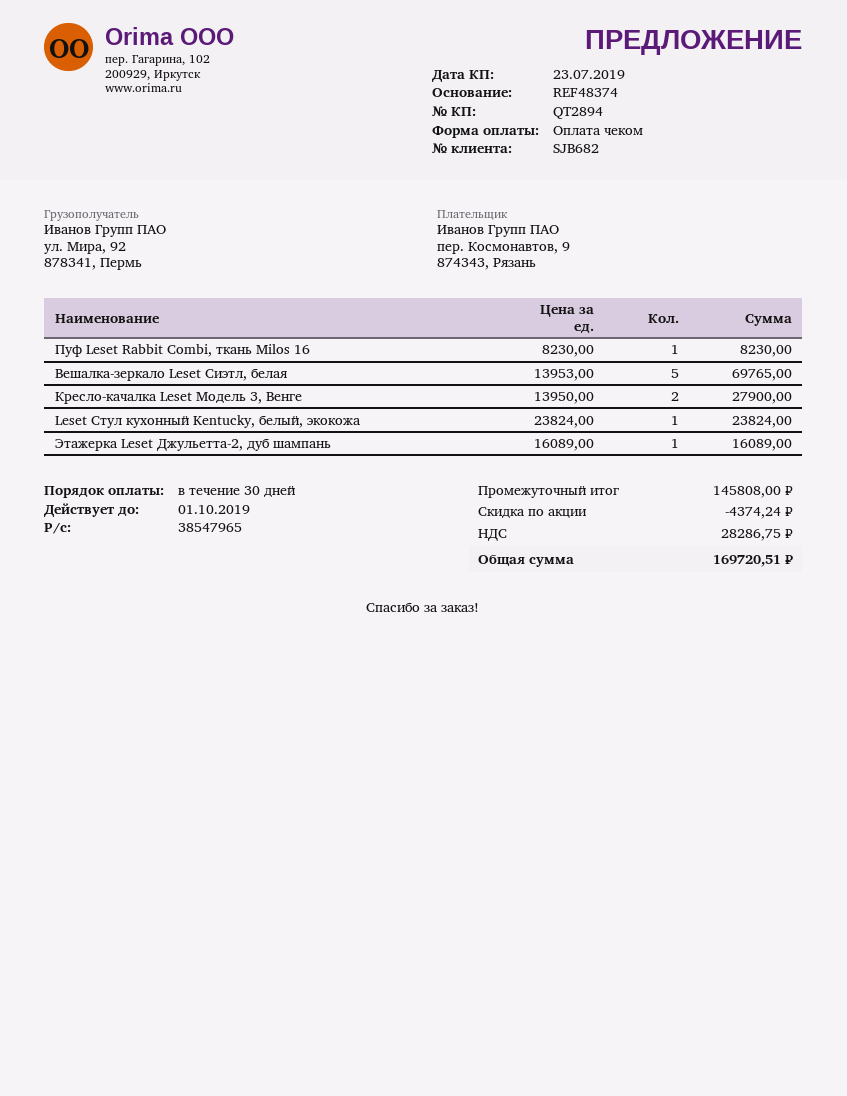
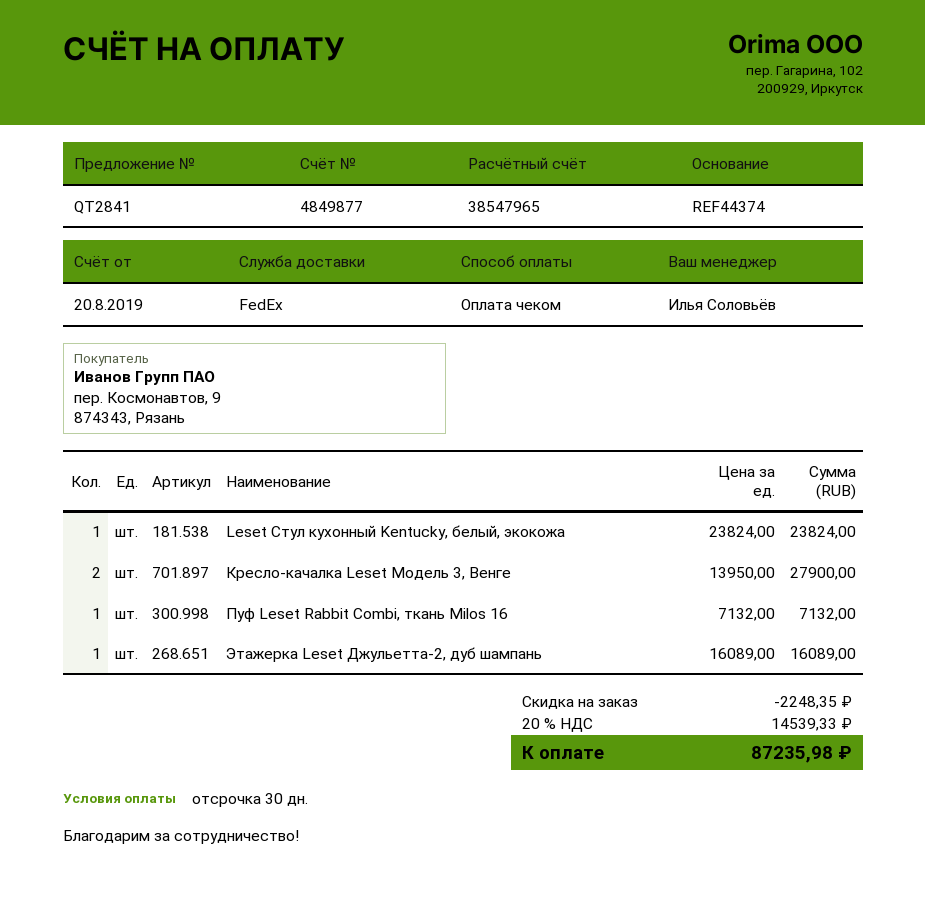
quote number: QT2894 -> QT2841
reference: REF48374 -> REF44374
Пуф Leset Rabbit Combi, ткань Milos 16: 1 x 8230.00 = 8230.00 -> 1 x 7132.00 = 7132.00
Вешалка-зеркало Leset Сиэтл, белая: 5 x 13953.00 = 69765.00 -> none
discount: 4374.24 -> 2248.35
tax: 28286.75 -> 14539.33
total: 169720.51 -> 87235.98

